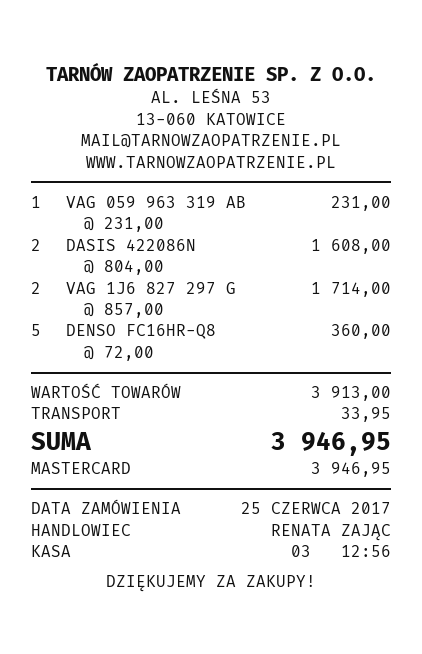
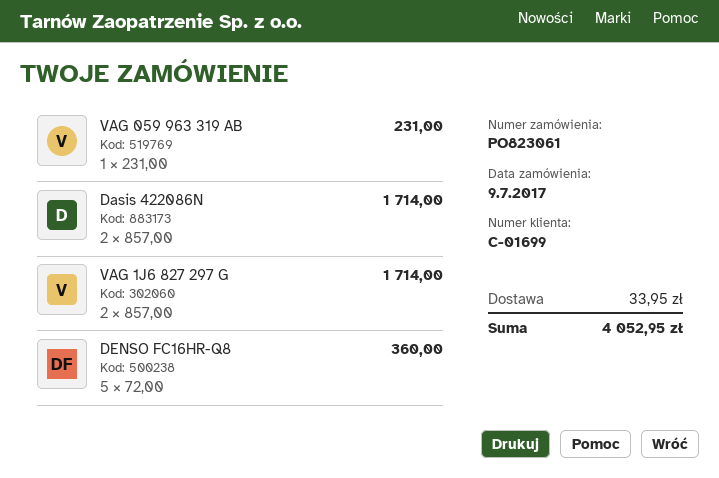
order date: 2017-06-25 -> 2017-07-09
DASIS 422086N: 2 x 804.00 = 1608.00 -> 2 x 857.00 = 1714.00
total: 3946.95 -> 4052.95

